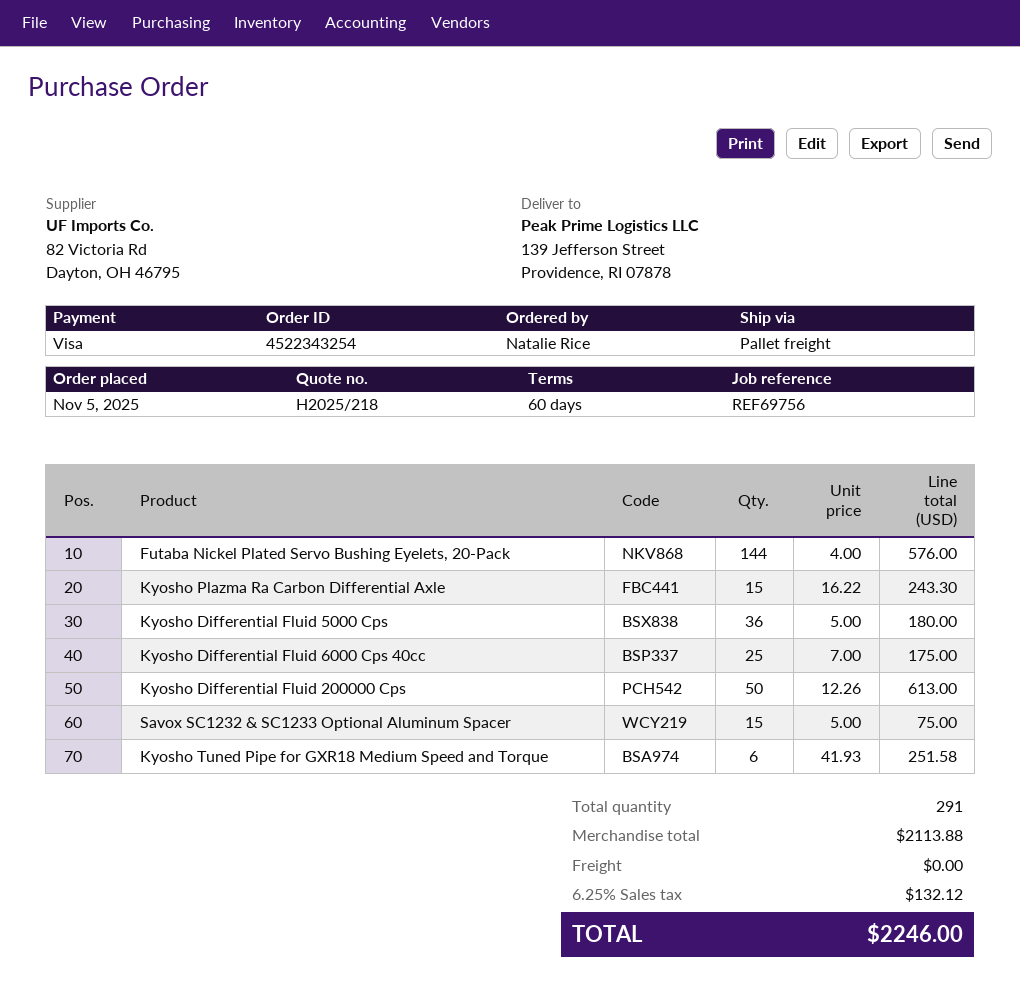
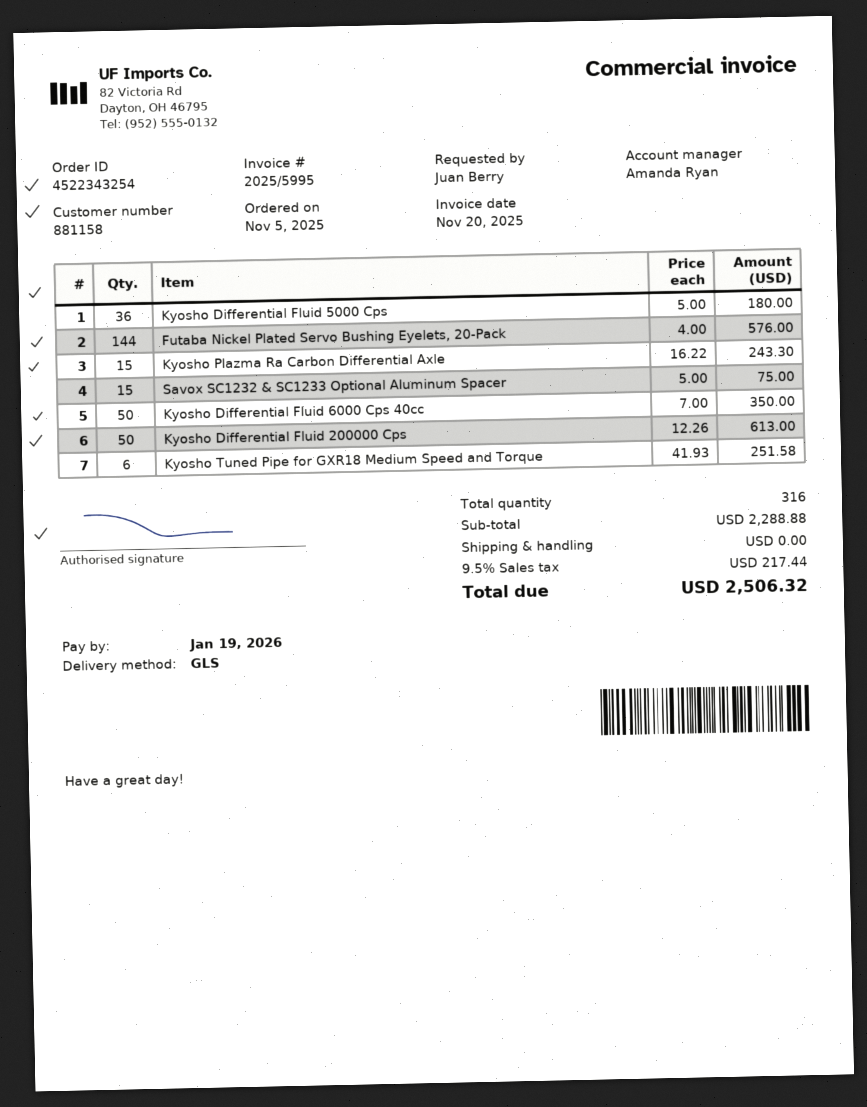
ordered by: Natalie Rice -> Juan Berry
shipping method: pallet freight -> GLS
Kyosho Differential Fluid 6000 Cps 40cc: 25 x 7.00 = 175.00 -> 50 x 7.00 = 350.00
total quantity: 291 -> 316
subtotal: 2113.88 -> 2288.88
tax: 6.25% = 132.12 -> 9.5% = 217.44
total: 2246.00 -> 2506.32

